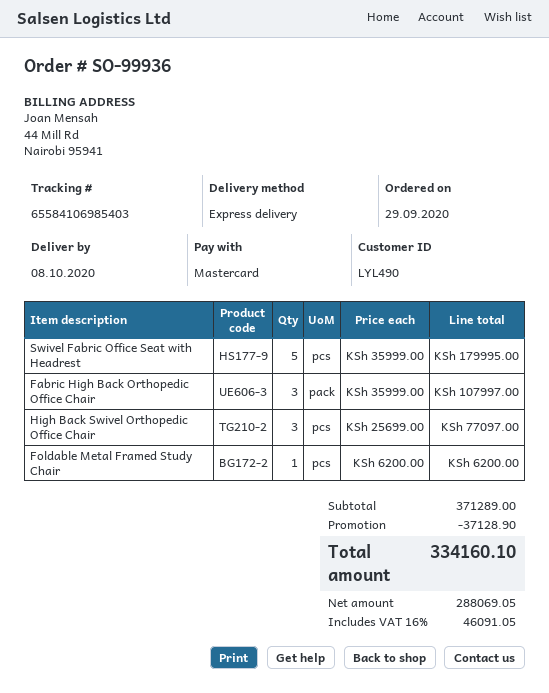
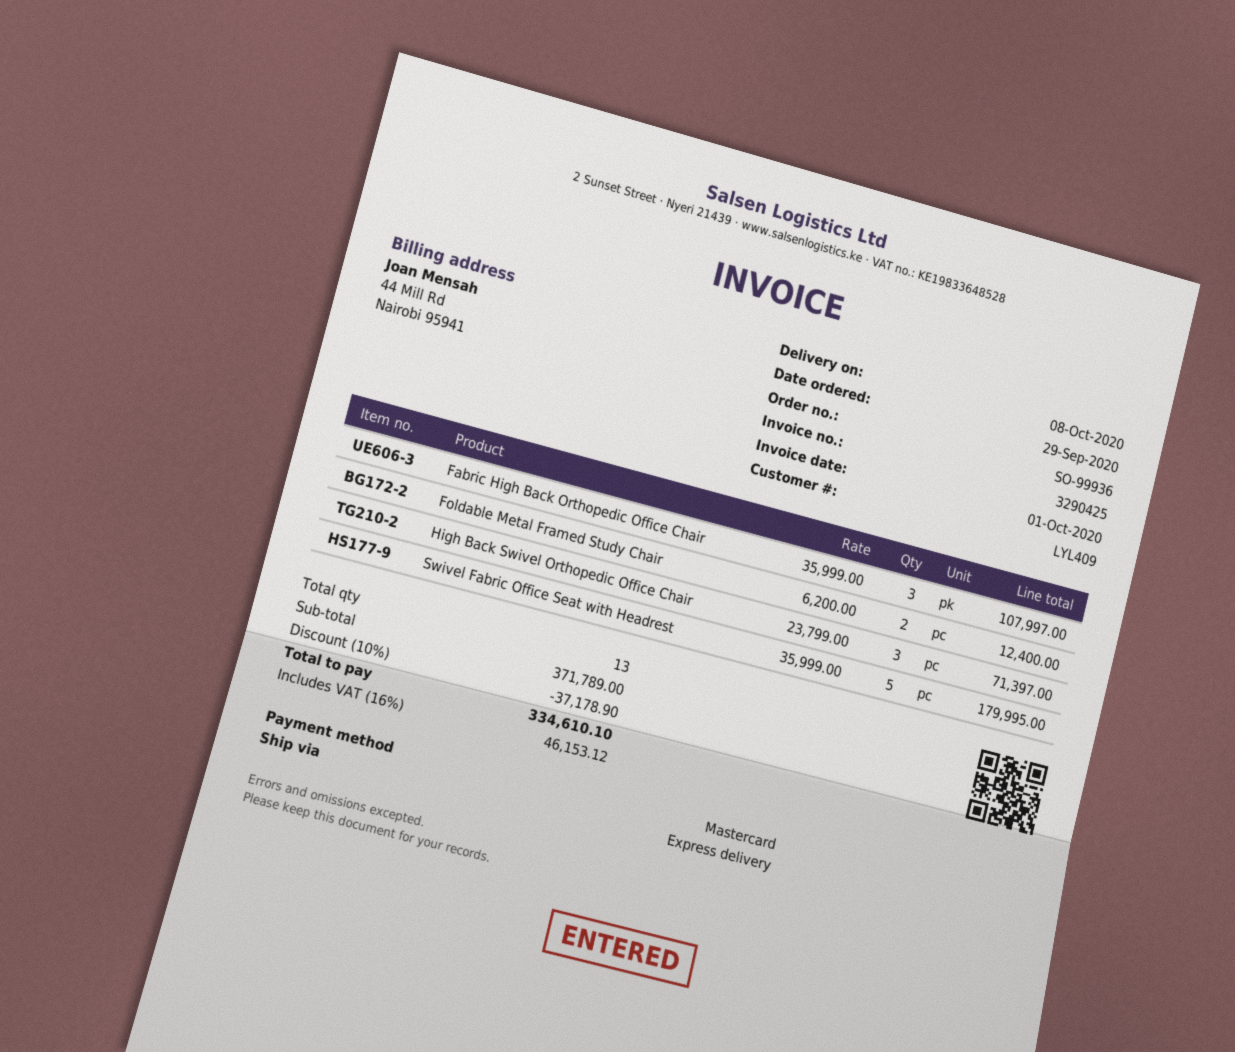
customer number: LYL490 -> LYL409
High Back Swivel Orthopedic Office Chair: 3 x 25699.00 = 77097.00 -> 3 x 23799.00 = 71397.00
Foldable Metal Framed Study Chair: 1 x 6200.00 = 6200.00 -> 2 x 6200.00 = 12400.00
subtotal: 371289.00 -> 371789.00
discount: 37128.90 -> 37178.90
tax: 16% = 46091.05 -> 16% = 46153.12
total: 334160.10 -> 334610.10

